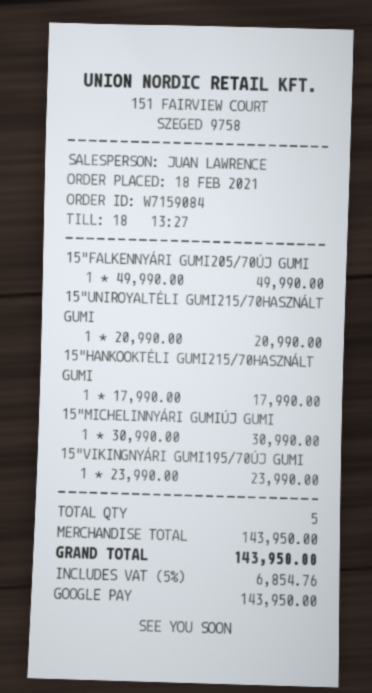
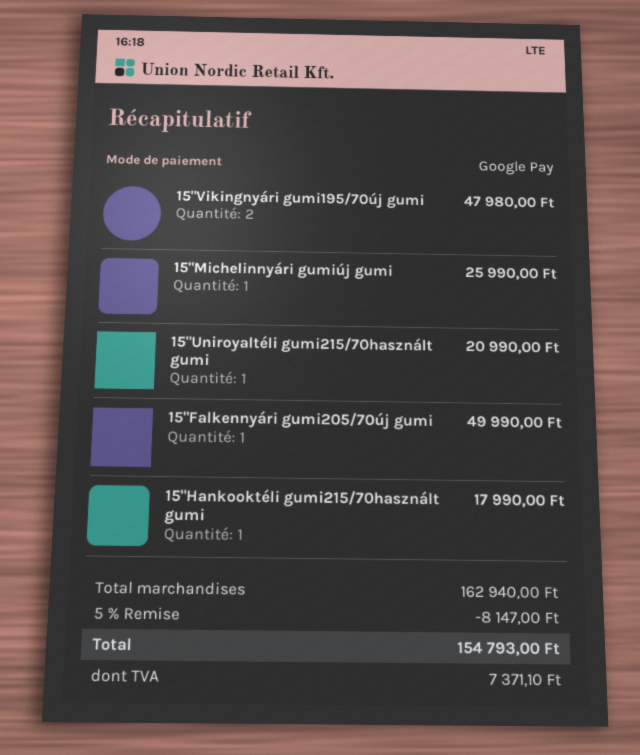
15"MICHELINNYÁRI GUMIÚJ GUMI: 1 for 30990.00 -> 1 for 25990.00
15"VIKINGNYÁRI GUMI195/70ÚJ GUMI: 1 for 23990.00 -> 2 for 47980.00
subtotal: 143950.00 -> 162940.00
discount: none -> 5% = 8147.00
tax: 6854.76 -> 7371.10
total: 143950.00 -> 154793.00

